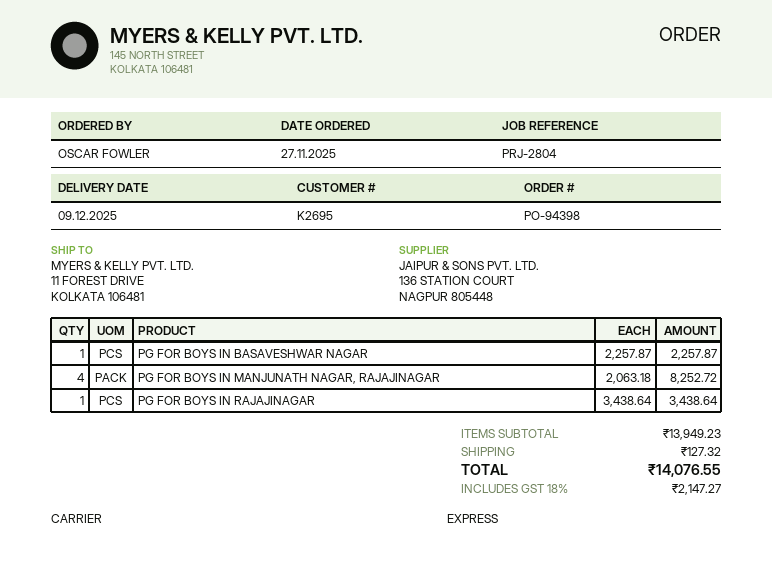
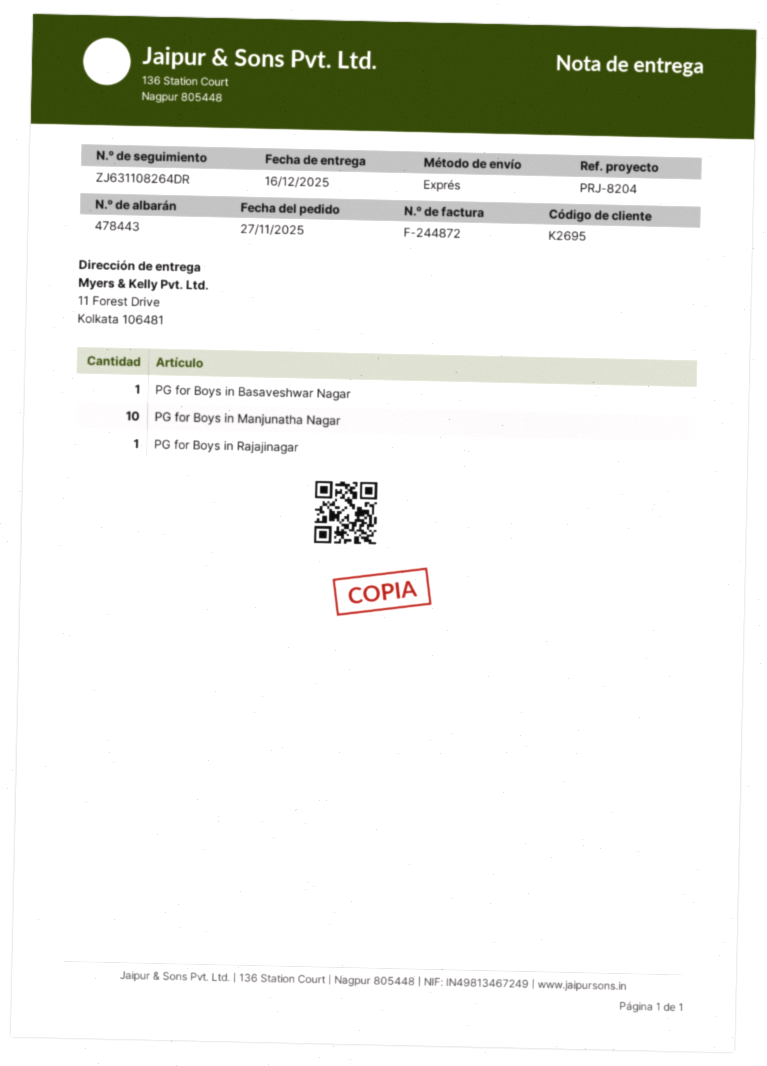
delivery date: 2025-12-09 -> 2025-12-16
reference: PRJ-2804 -> PRJ-8204
PG FOR BOYS IN MANJUNATH NAGAR, RAJAJINAGAR: 4 -> none
PG for Boys in Manjunatha Nagar: none -> 10

